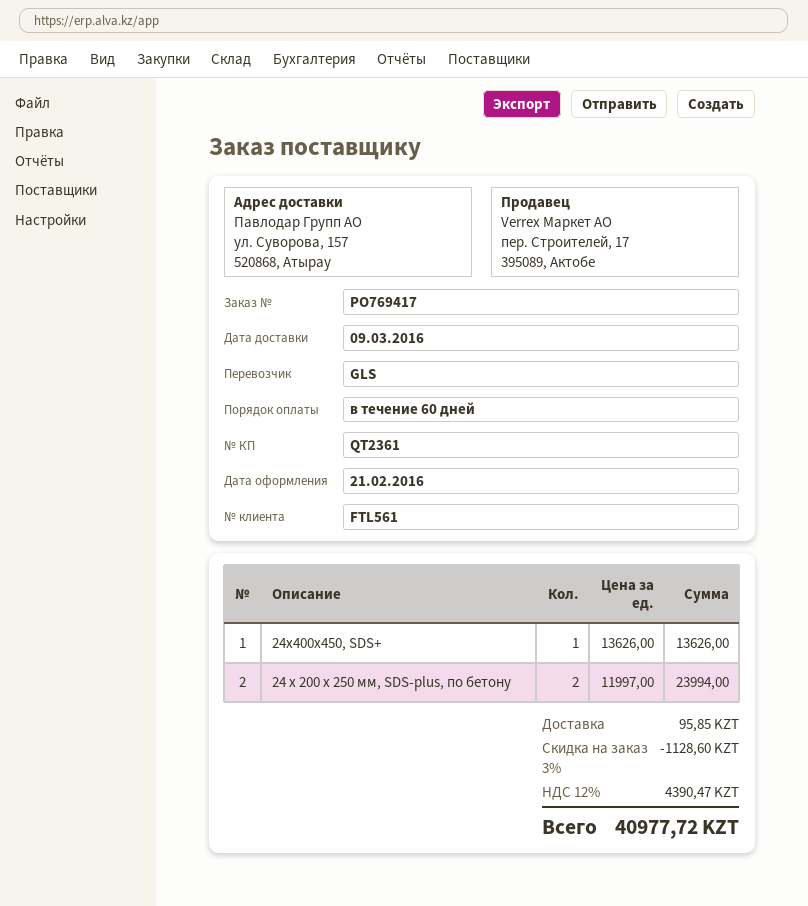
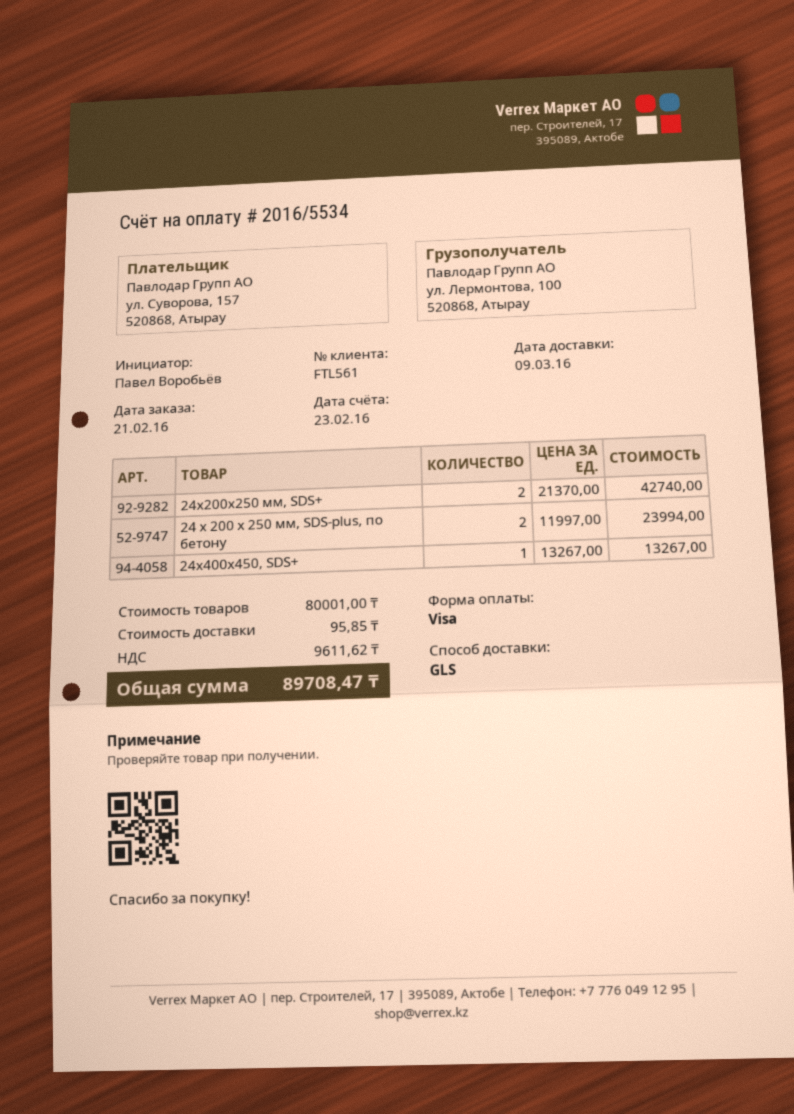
ship to: ул. Суворова, 157, 520868, Атырау -> ул. Лермонтова, 100, 520868, Атырау
24х400х450, SDS+: 1 x 13626.00 = 13626.00 -> 1 x 13267.00 = 13267.00
24х200х250 мм, SDS+: none -> 2 x 21370.00 = 42740.00
discount: 3% = 1128.60 -> none
tax: 4390.47 -> 9611.62
total: 40977.72 -> 89708.47

